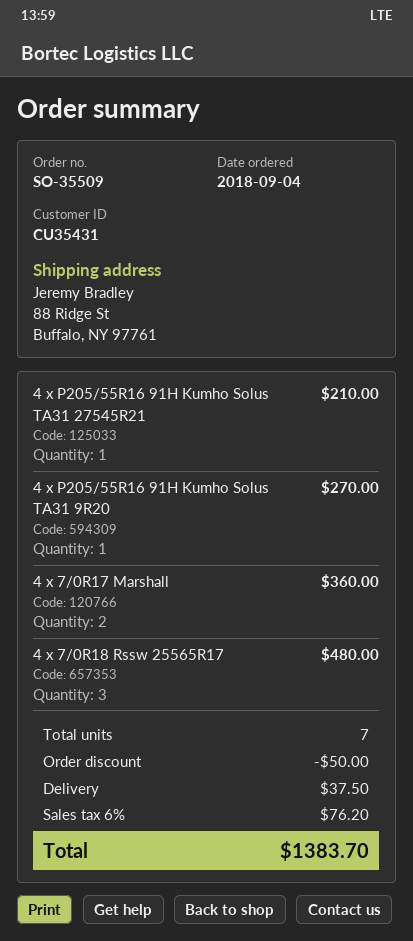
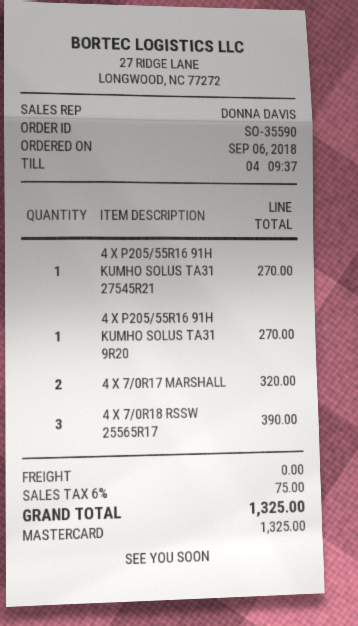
order number: SO-35509 -> SO-35590
order date: 2018-09-04 -> 2018-09-06
4 x P205/55R16 91H Kumho Solus TA31 27545R21: 1 for 210.00 -> 1 for 270.00
4 x 7/0R17 Marshall: 2 for 360.00 -> 2 for 320.00
4 x 7/0R18 Rssw 25565R17: 3 for 480.00 -> 3 for 390.00
discount: 50.00 -> none
shipping: 37.50 -> 0.00
tax: 6% = 76.20 -> 6% = 75.00
total: 1383.70 -> 1325.00

